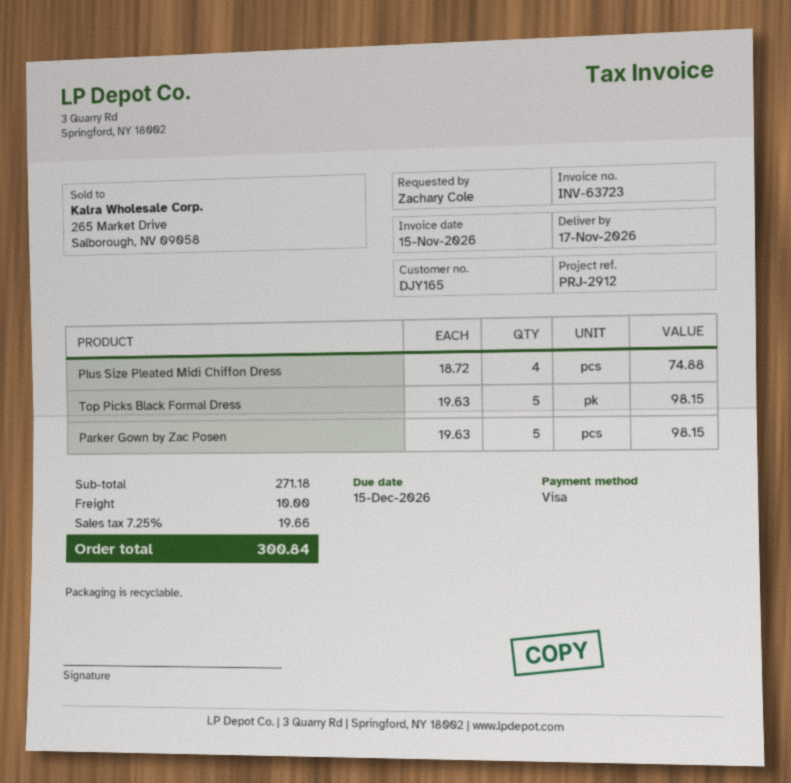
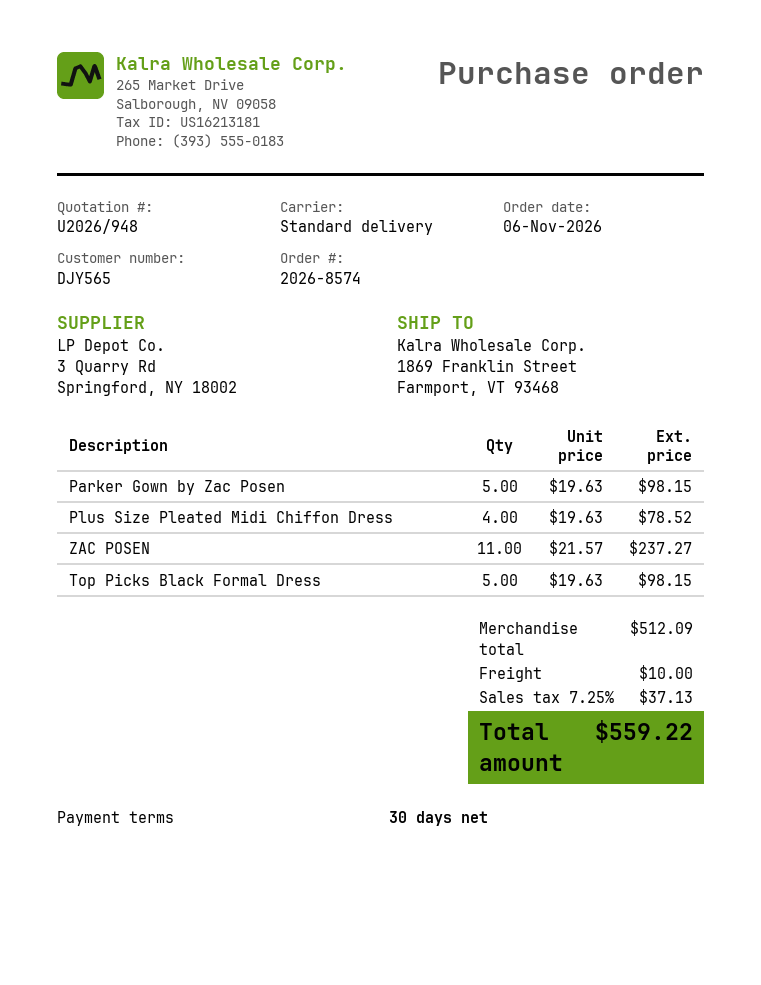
customer number: DJY165 -> DJY565
Plus Size Pleated Midi Chiffon Dress: 4 x 18.72 = 74.88 -> 4 x 19.63 = 78.52
ZAC POSEN: none -> 11 x 21.57 = 237.27
subtotal: 271.18 -> 512.09
tax: 7.25% = 19.66 -> 7.25% = 37.13
total: 300.84 -> 559.22

